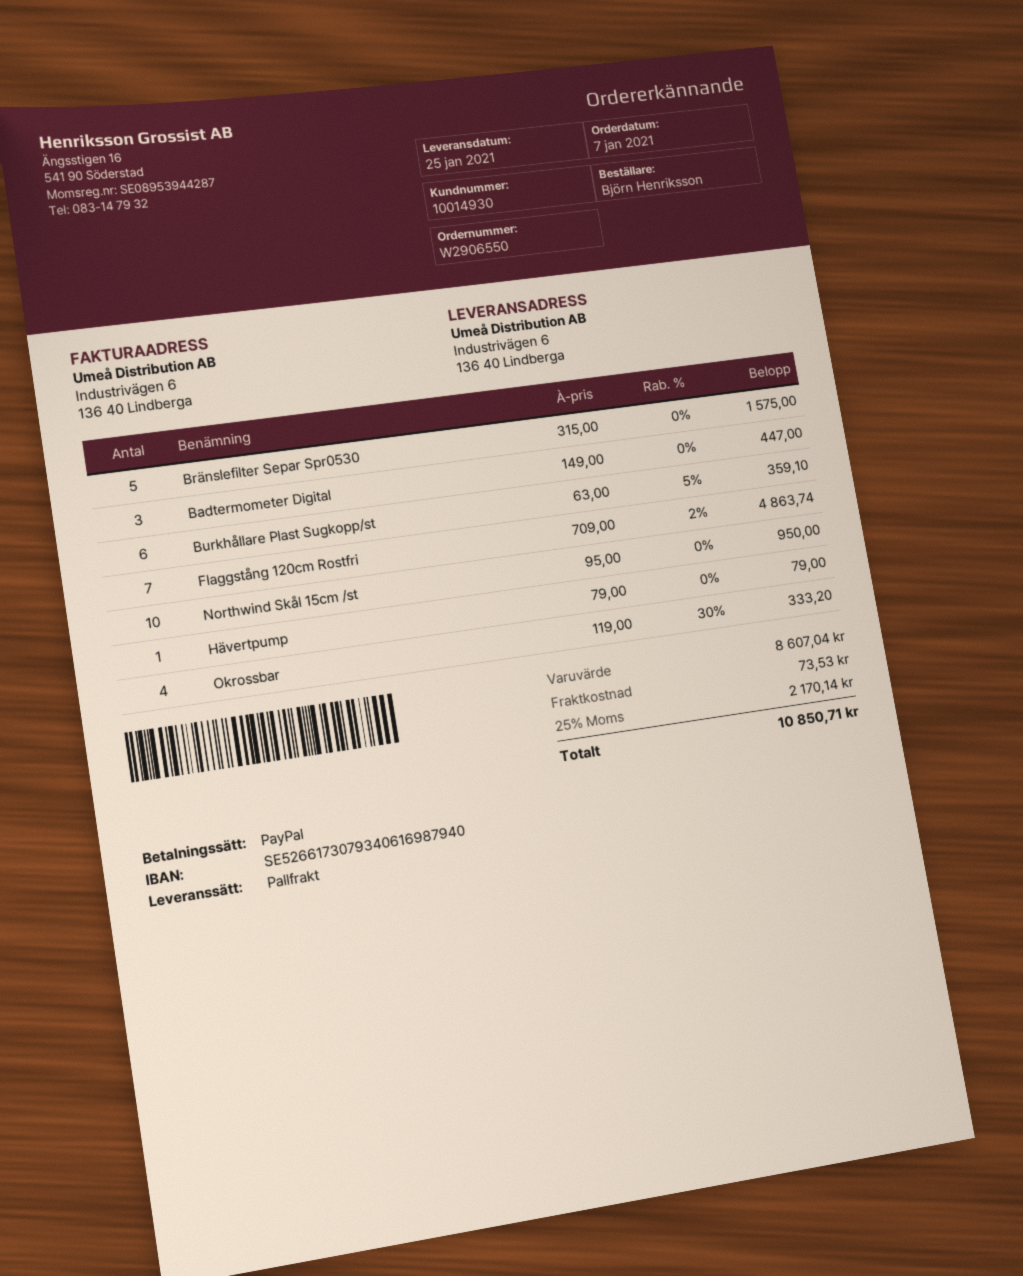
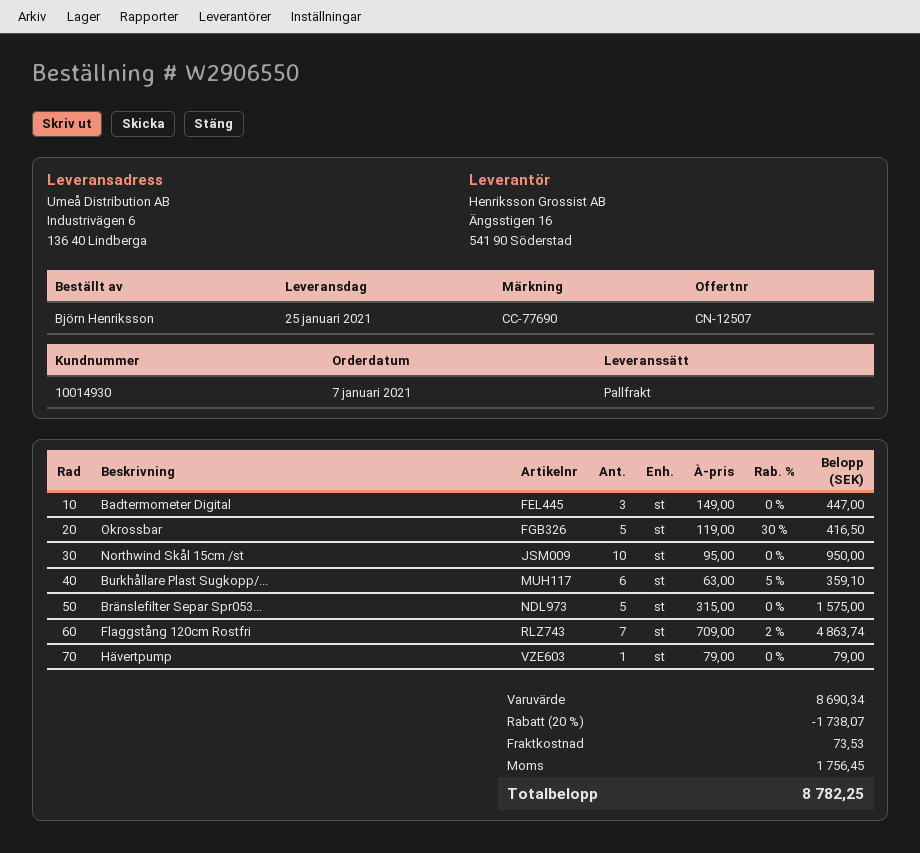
Okrossbar: 4 x 119.00 - 30% = 333.20 -> 5 x 119.00 - 30% = 416.50
subtotal: 8607.04 -> 8690.34
discount: none -> 20% = 1738.07
tax: 2170.14 -> 1756.45
total: 10850.71 -> 8782.25

